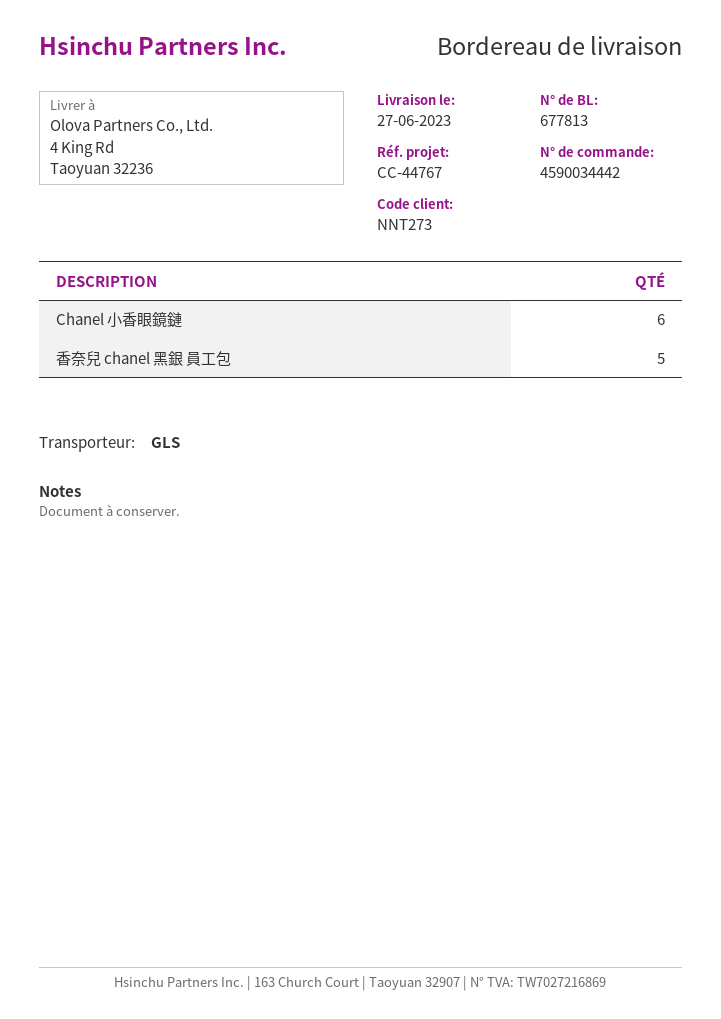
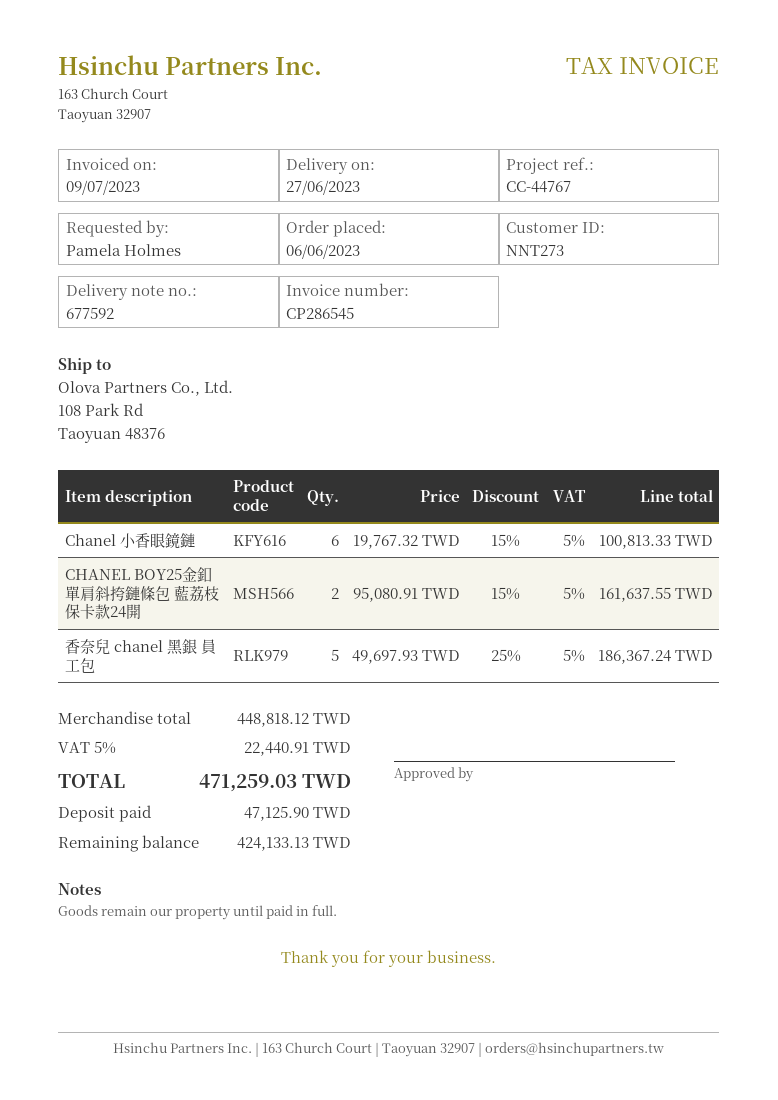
delivery note number: 677813 -> 677592
ship to: 4 King Rd, Taoyuan 32236 -> 108 Park Rd, Taoyuan 48376
CHANEL BOY25金釦單肩斜挎鏈條包 藍荔枝 保卡款24開: none -> 2

